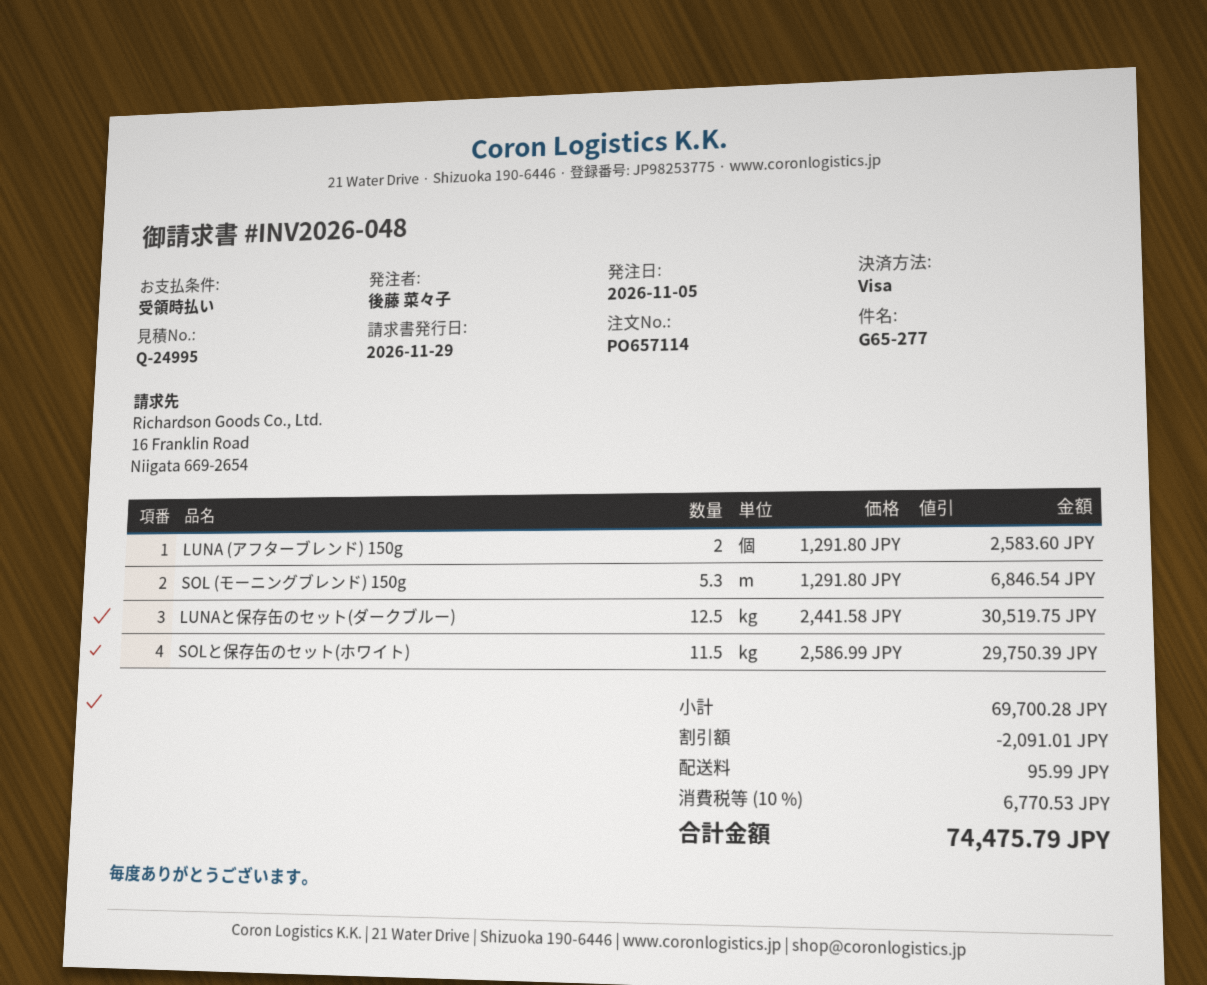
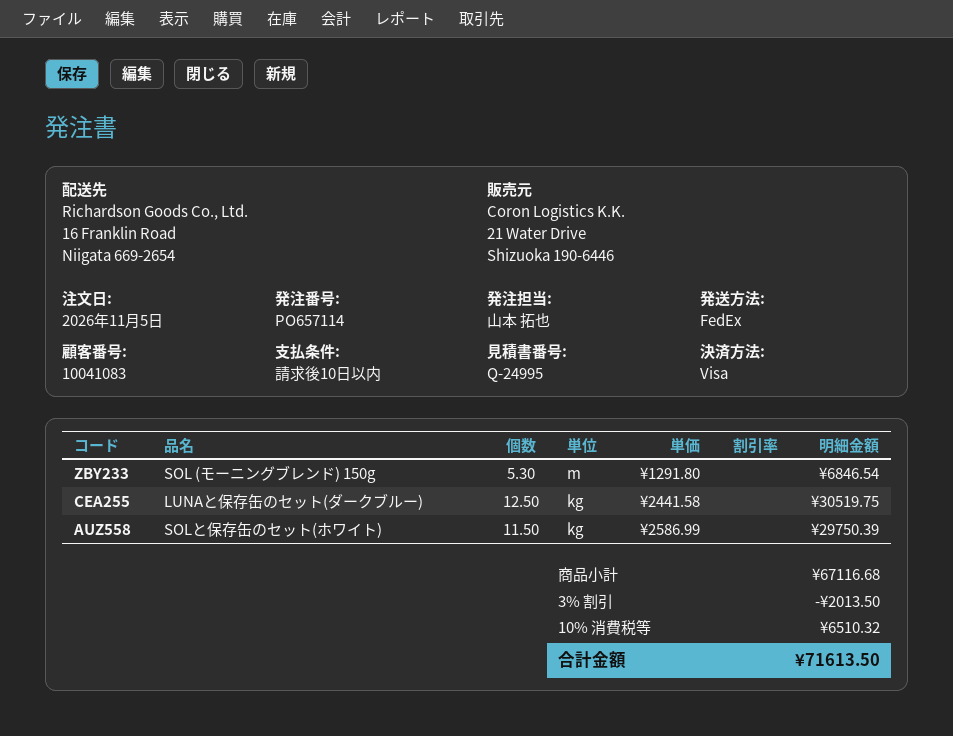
payment terms: on receipt -> 10 days
ordered by: 後藤 菜々子 -> 山本 拓也
LUNA (アフターブレンド) 150g: 2 x 1291.80 = 2583.60 -> none
subtotal: 69700.28 -> 67116.68
discount: 2091.01 -> 2013.50
shipping: 95.99 -> none
tax: 10% = 6770.53 -> 10% = 6510.32
total: 74475.79 -> 71613.50

